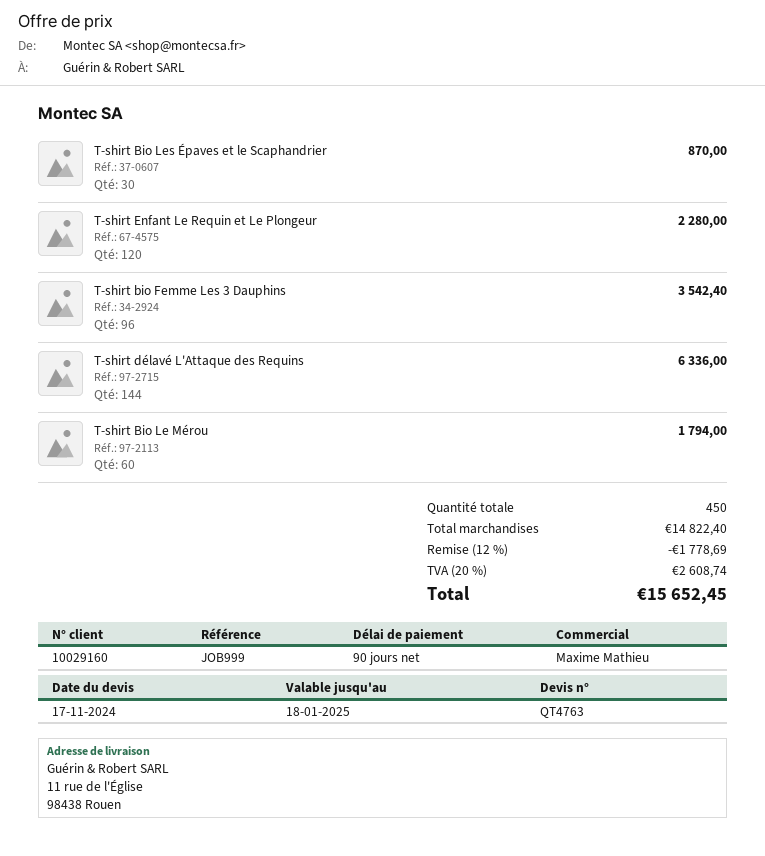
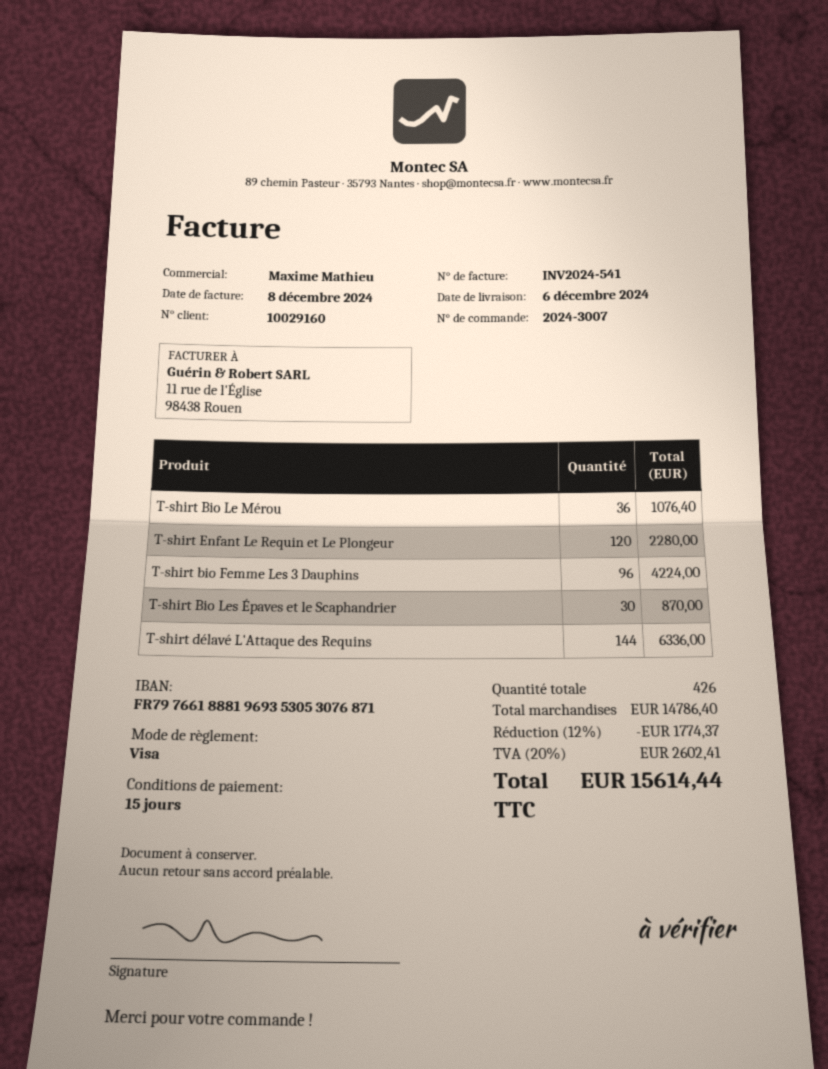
payment terms: 90 days -> 15 days
T-shirt bio Femme Les 3 Dauphins: 96 for 3542.40 -> 96 for 4224.00
T-shirt Bio Le Mérou: 60 for 1794.00 -> 36 for 1076.40
total quantity: 450 -> 426
subtotal: 14822.40 -> 14786.40
discount: 12% = 1778.69 -> 12% = 1774.37
tax: 20% = 2608.74 -> 20% = 2602.41
total: 15652.45 -> 15614.44

